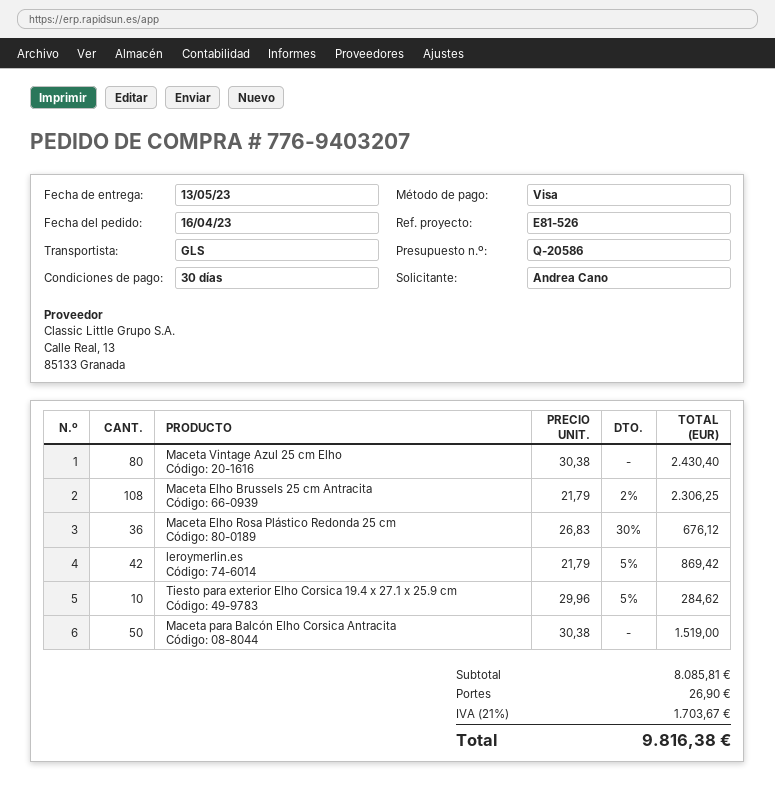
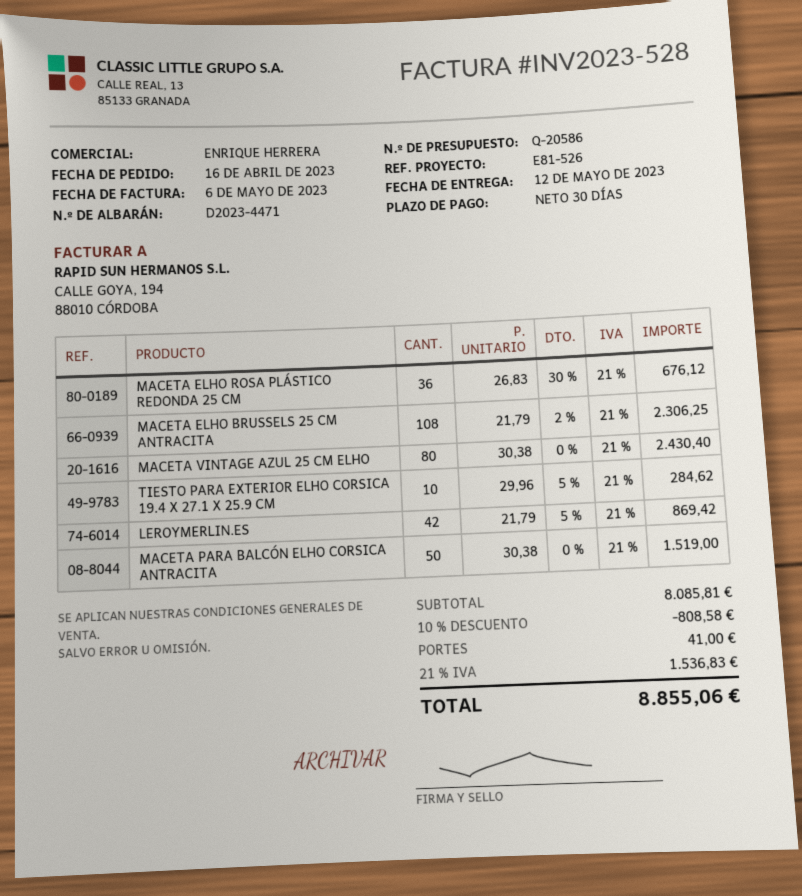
delivery date: 2023-05-13 -> 2023-05-12
discount: none -> 10% = 808.58
shipping: 26.90 -> 41.00
tax: 21% = 1703.67 -> 21% = 1536.83
total: 9816.38 -> 8855.06

